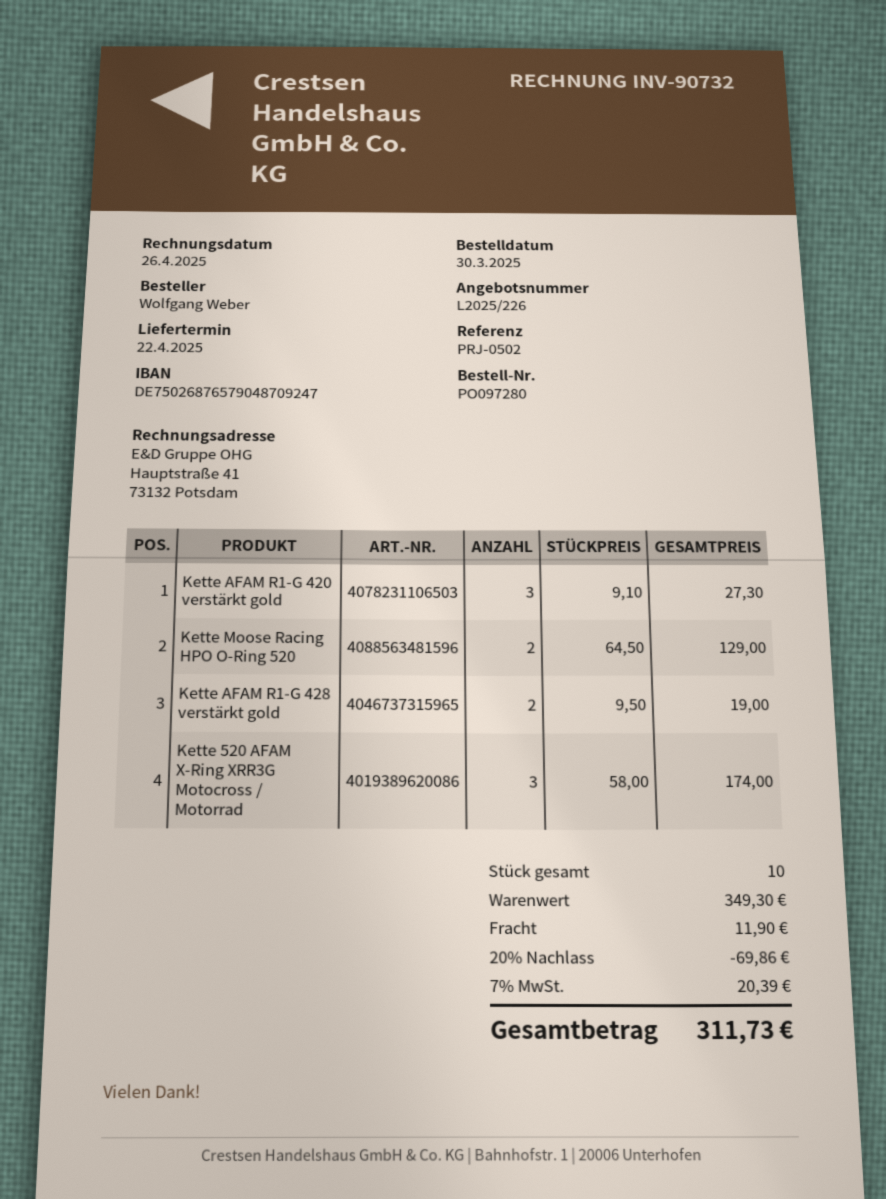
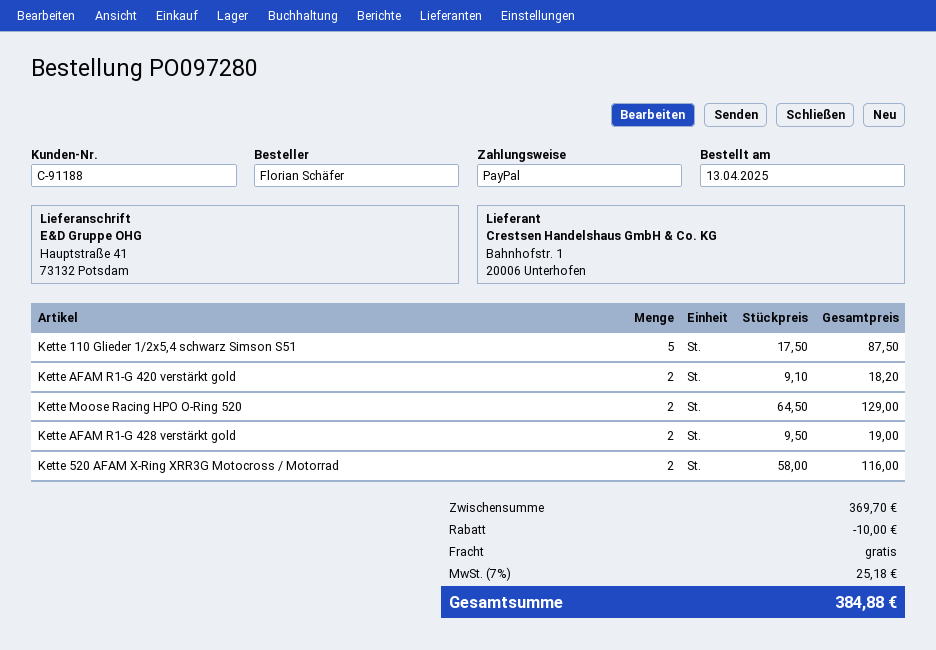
order date: 2025-03-30 -> 2025-04-13
ordered by: Wolfgang Weber -> Florian Schäfer
Kette AFAM R1-G 420 verstärkt gold: 3 x 9.10 = 27.30 -> 2 x 9.10 = 18.20
Kette 520 AFAM X-Ring XRR3G Motocross / Motorrad: 3 x 58.00 = 174.00 -> 2 x 58.00 = 116.00
Kette 110 Glieder 1/2x5,4 schwarz Simson S51: none -> 5 x 17.50 = 87.50
subtotal: 349.30 -> 369.70
discount: 69.86 -> 10.00
shipping: 11.90 -> 0.00
tax: 7% = 20.39 -> 7% = 25.18
total: 311.73 -> 384.88

